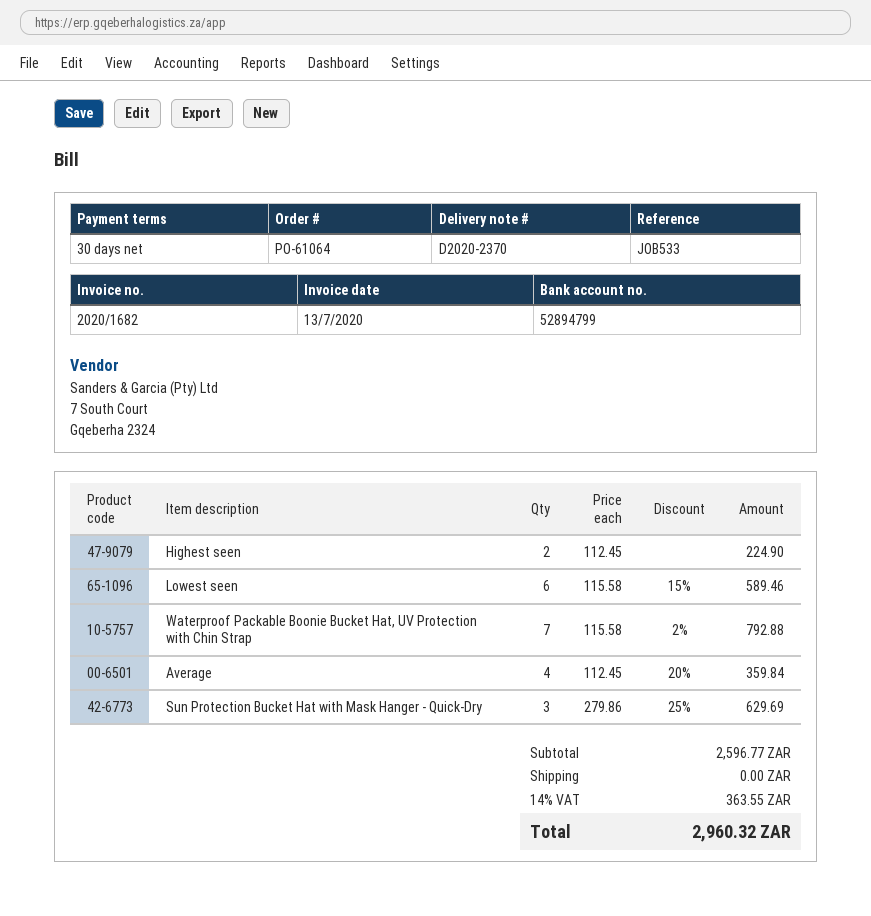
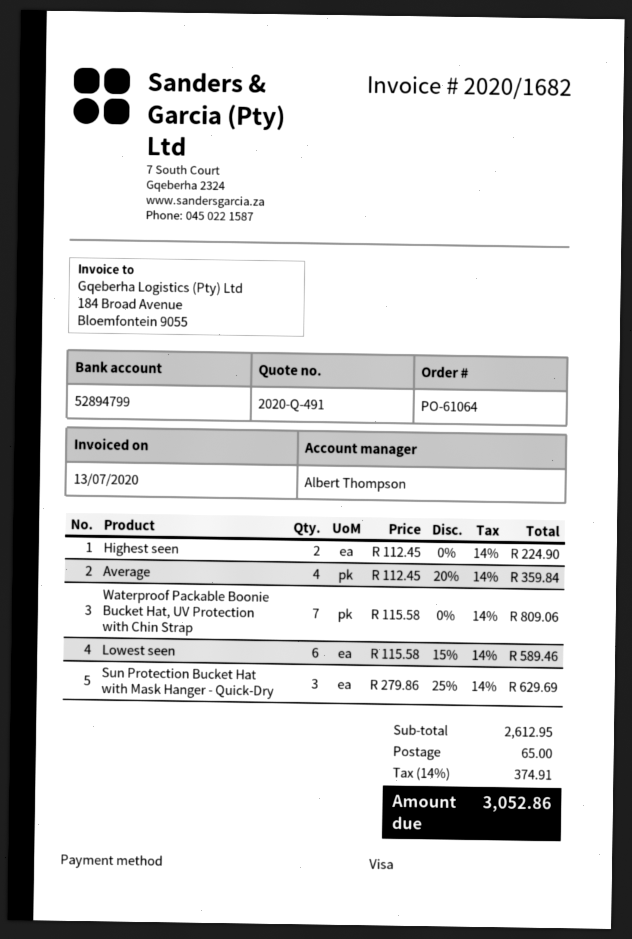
Waterproof Packable Boonie Bucket Hat, UV Protection with Chin Strap: 7 x 115.58 - 2% = 792.88 -> 7 x 115.58 = 809.06
subtotal: 2596.77 -> 2612.95
shipping: 0.00 -> 65.00
tax: 14% = 363.55 -> 14% = 374.91
total: 2960.32 -> 3052.86

